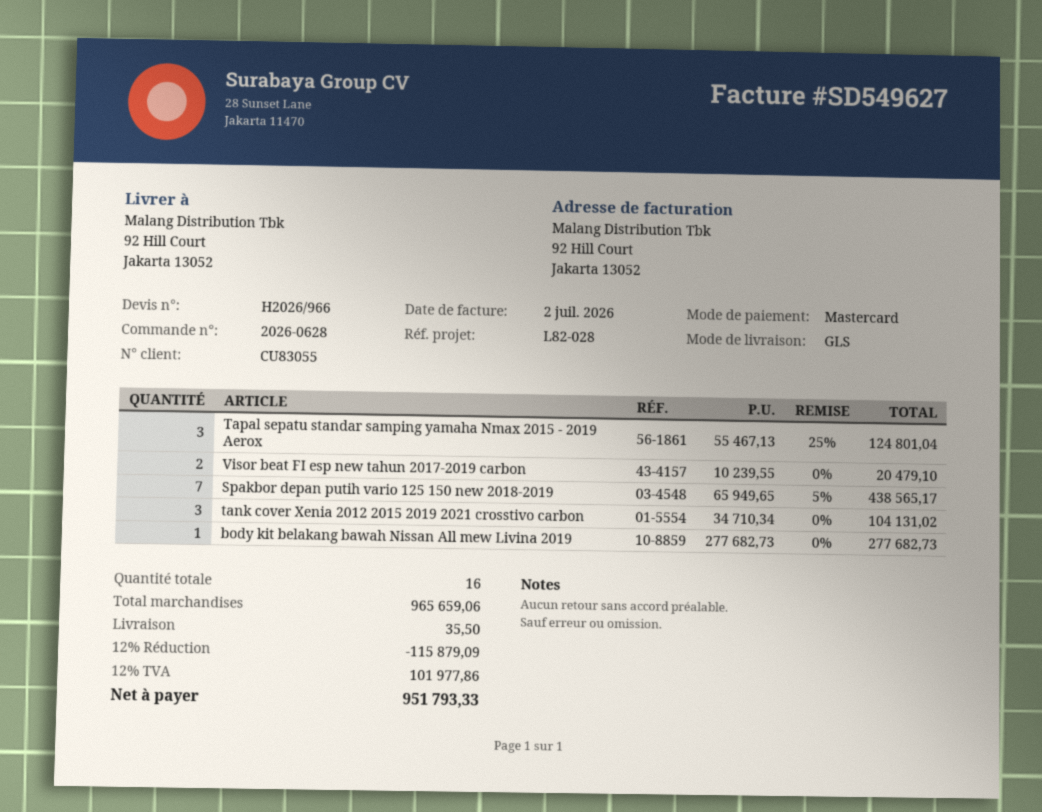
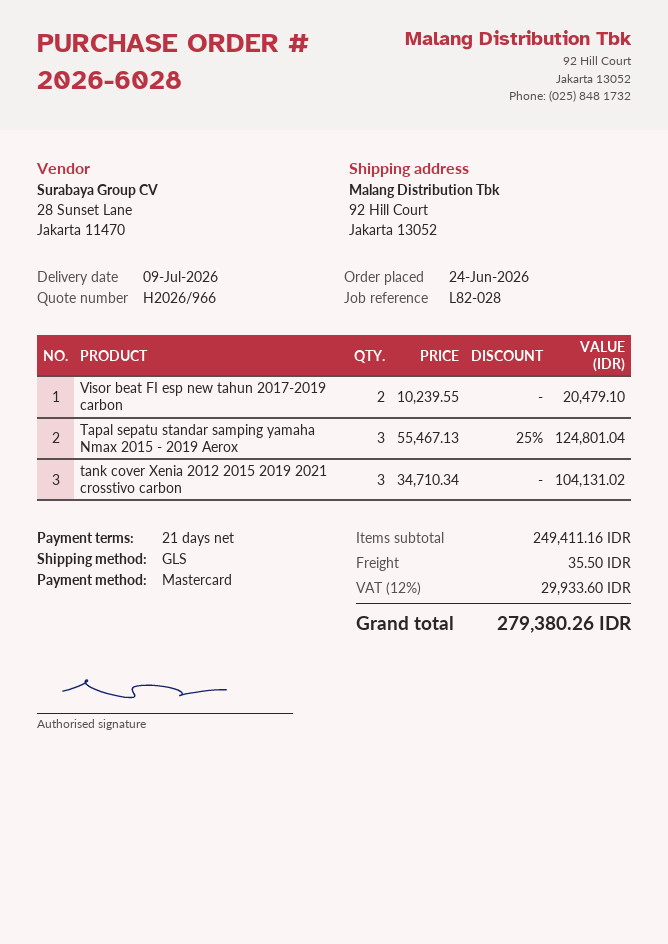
order number: 2026-0628 -> 2026-6028
Spakbor depan putih vario 125 150 new 2018-2019: 7 x 65949.65 - 5% = 438565.17 -> none
body kit belakang bawah Nissan All mew Livina 2019: 1 x 277682.73 = 277682.73 -> none
subtotal: 965659.06 -> 249411.16
discount: 12% = 115879.09 -> none
tax: 12% = 101977.86 -> 12% = 29933.60
total: 951793.33 -> 279380.26

